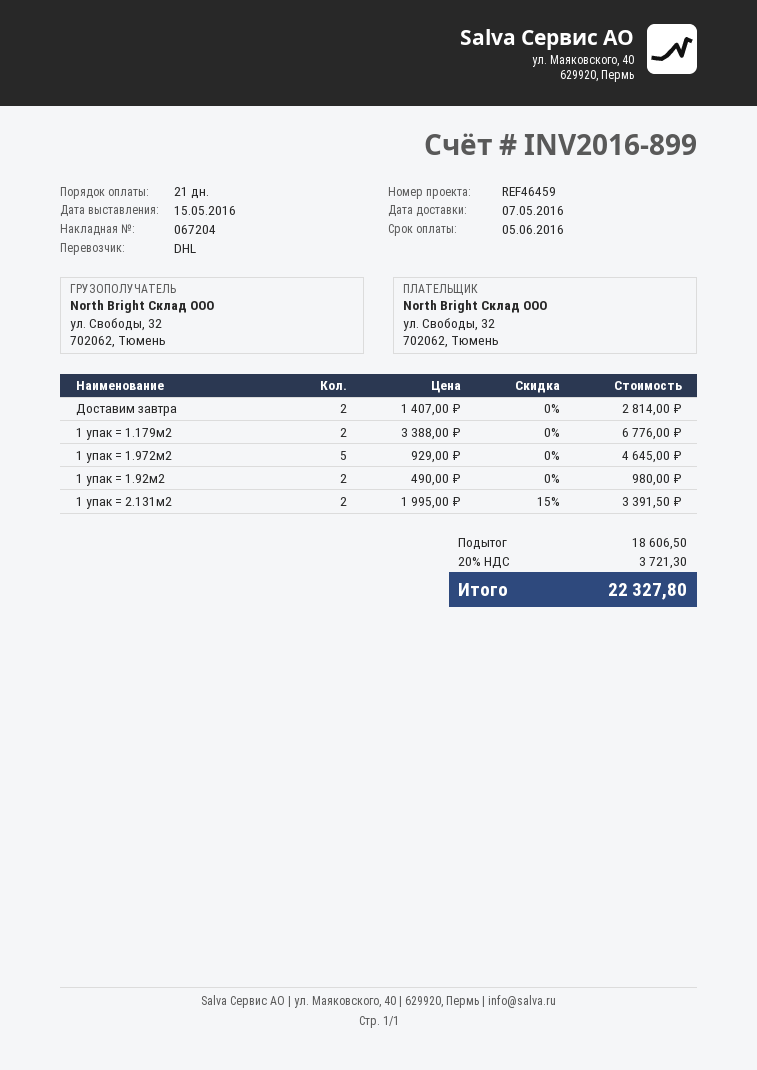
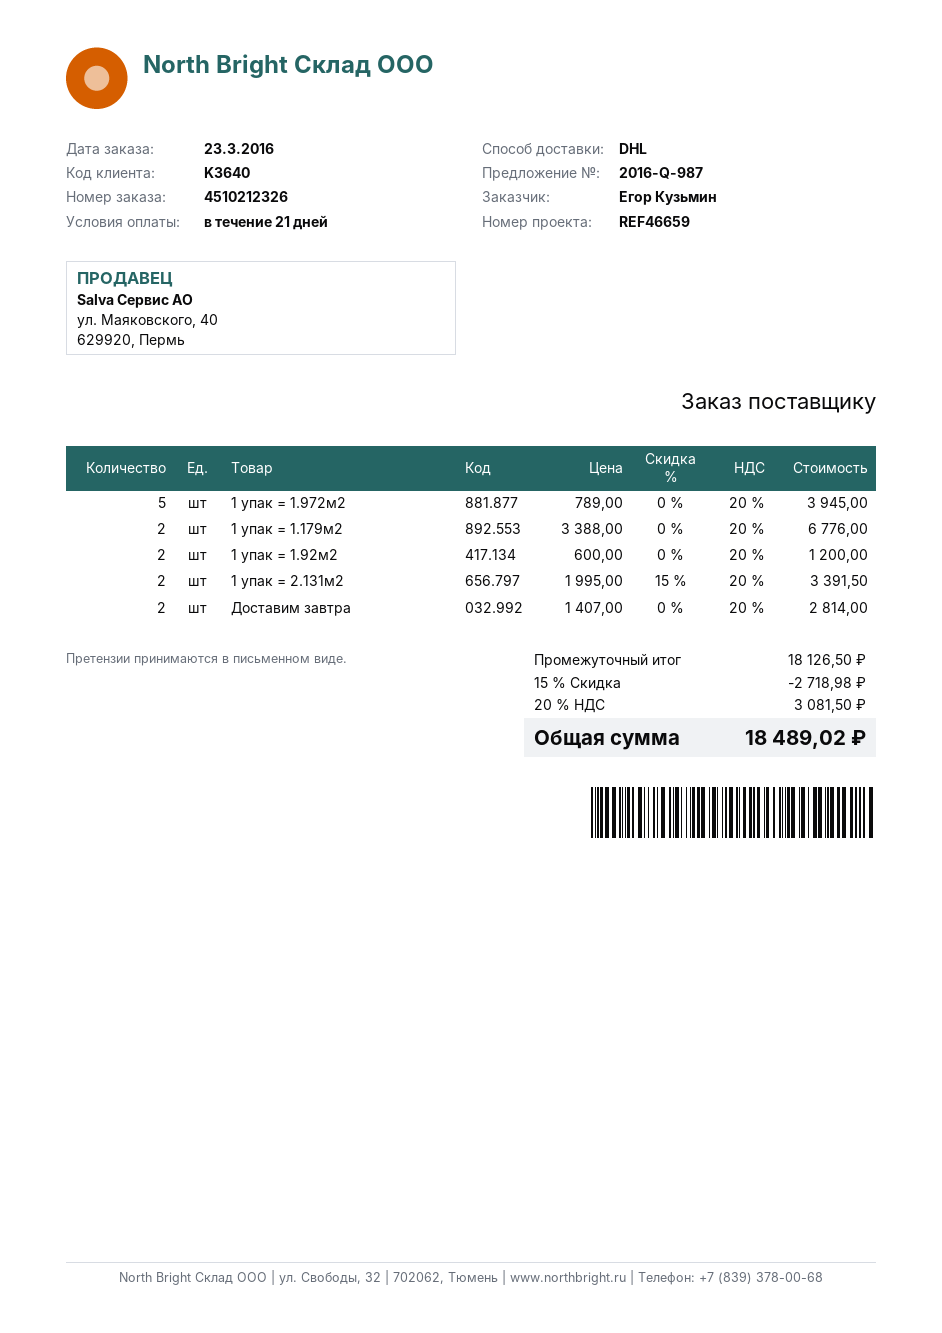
reference: REF46459 -> REF46659
1 упак = 1.972м2: 5 x 929.00 = 4645.00 -> 5 x 789.00 = 3945.00
1 упак = 1.92м2: 2 x 490.00 = 980.00 -> 2 x 600.00 = 1200.00
subtotal: 18606.50 -> 18126.50
discount: none -> 15% = 2718.98
tax: 20% = 3721.30 -> 20% = 3081.50
total: 22327.80 -> 18489.02

